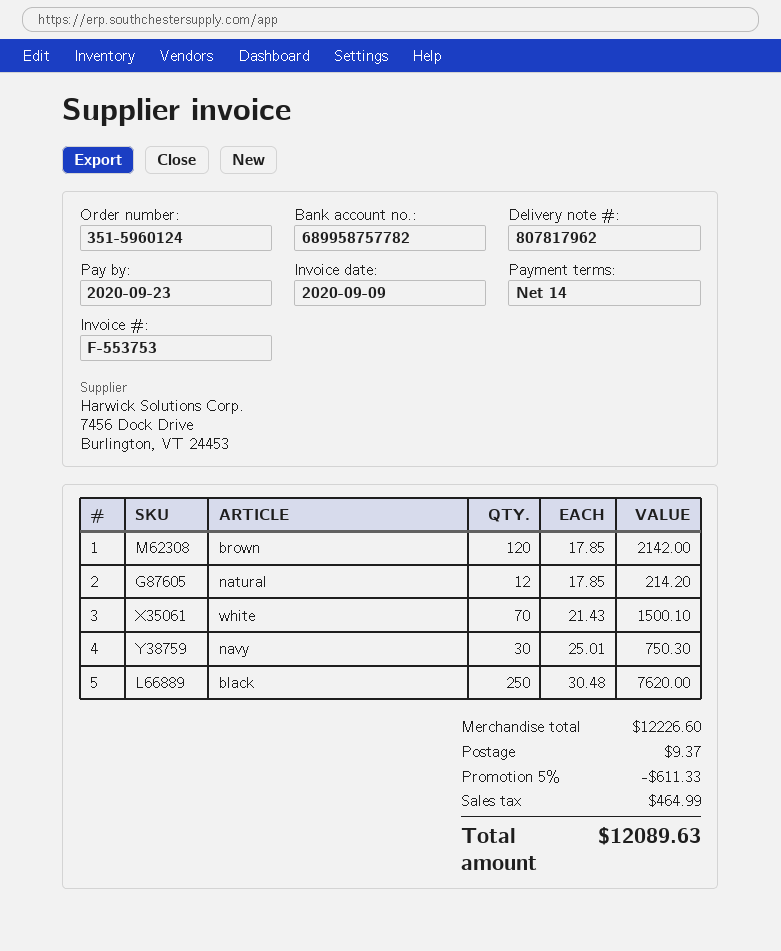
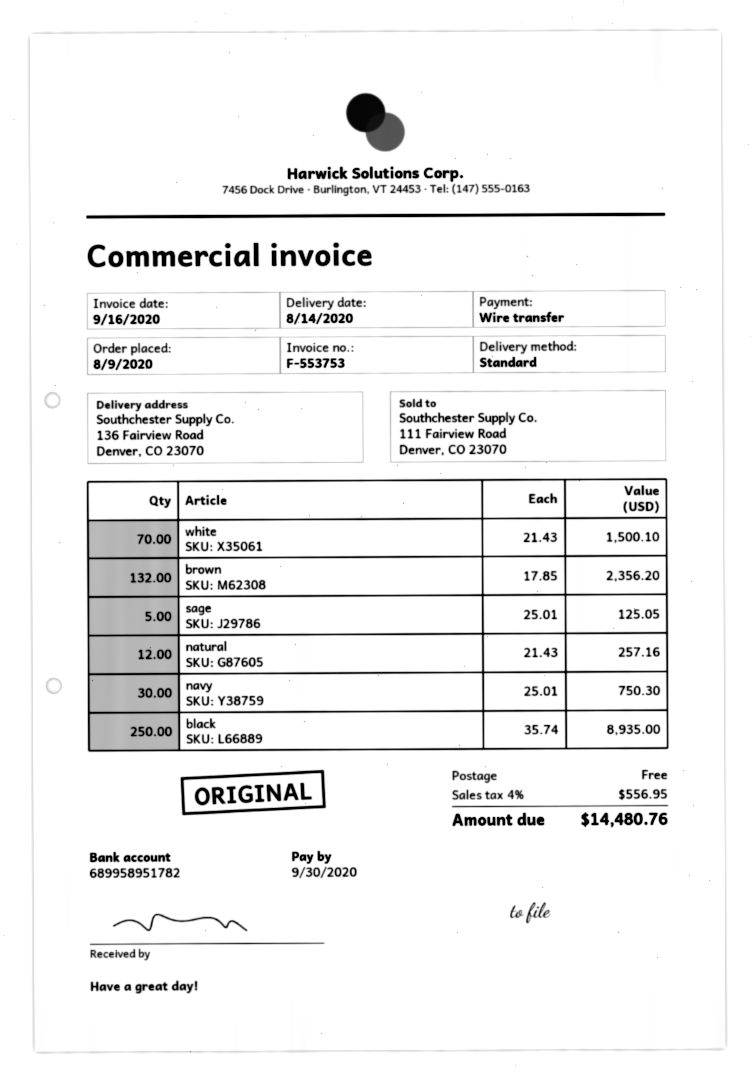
invoice date: 2020-09-09 -> 2020-09-16
due date: 2020-09-23 -> 2020-09-30
bank account: 689958757782 -> 689958951782
brown: 120 x 17.85 = 2142.00 -> 132 x 17.85 = 2356.20
natural: 12 x 17.85 = 214.20 -> 12 x 21.43 = 257.16
black: 250 x 30.48 = 7620.00 -> 250 x 35.74 = 8935.00
sage: none -> 5 x 25.01 = 125.05
discount: 5% = 611.33 -> none
shipping: 9.37 -> 0.00
tax: 464.99 -> 556.95
total: 12089.63 -> 14480.76

